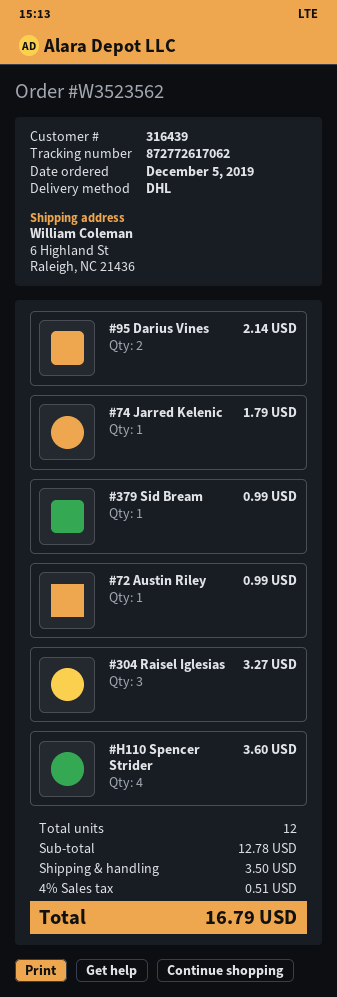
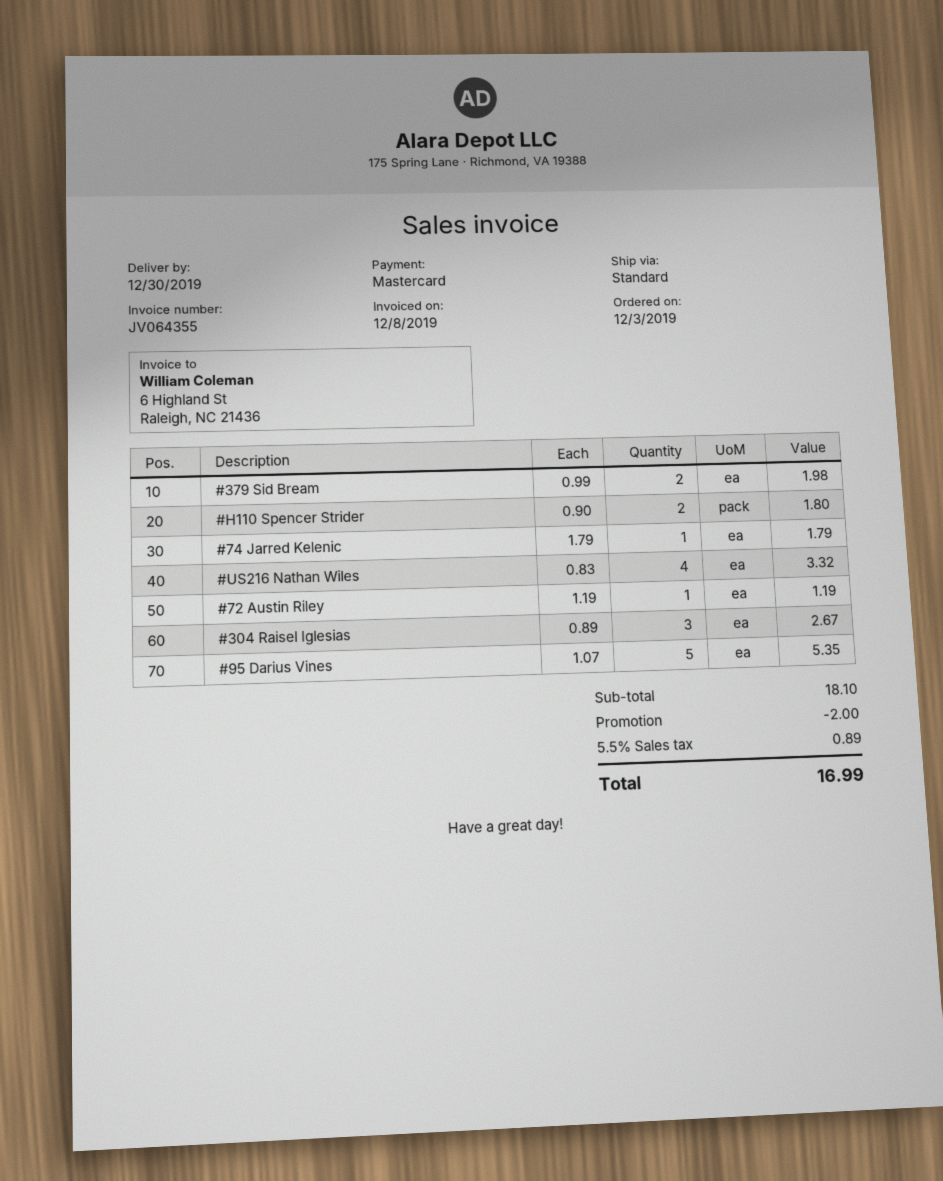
order date: 2019-12-05 -> 2019-12-03
shipping method: DHL -> standard
#95 Darius Vines: 2 for 2.14 -> 5 for 5.35
#379 Sid Bream: 1 for 0.99 -> 2 for 1.98
#72 Austin Riley: 1 for 0.99 -> 1 for 1.19
#304 Raisel Iglesias: 3 for 3.27 -> 3 for 2.67
#H110 Spencer Strider: 4 for 3.60 -> 2 for 1.80
#US216 Nathan Wiles: none -> 4 for 3.32
subtotal: 12.78 -> 18.10
discount: none -> 2.00
shipping: 3.50 -> none
tax: 4% = 0.51 -> 5.5% = 0.89
total: 16.79 -> 16.99

